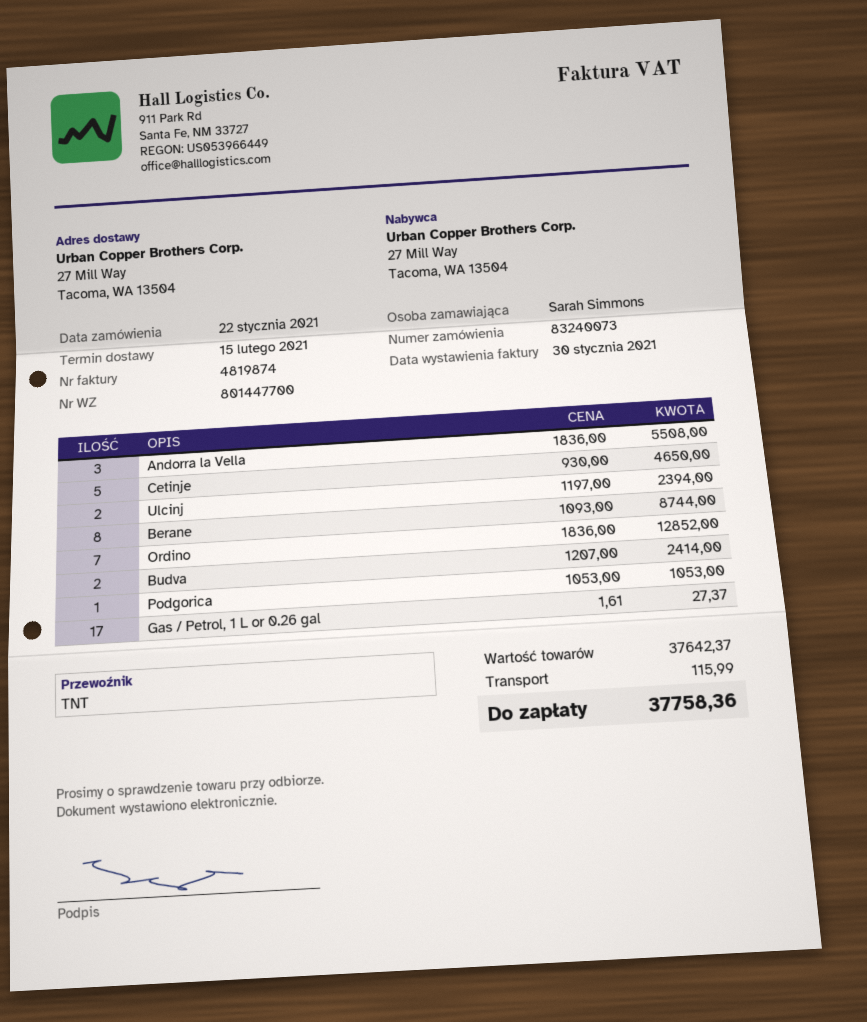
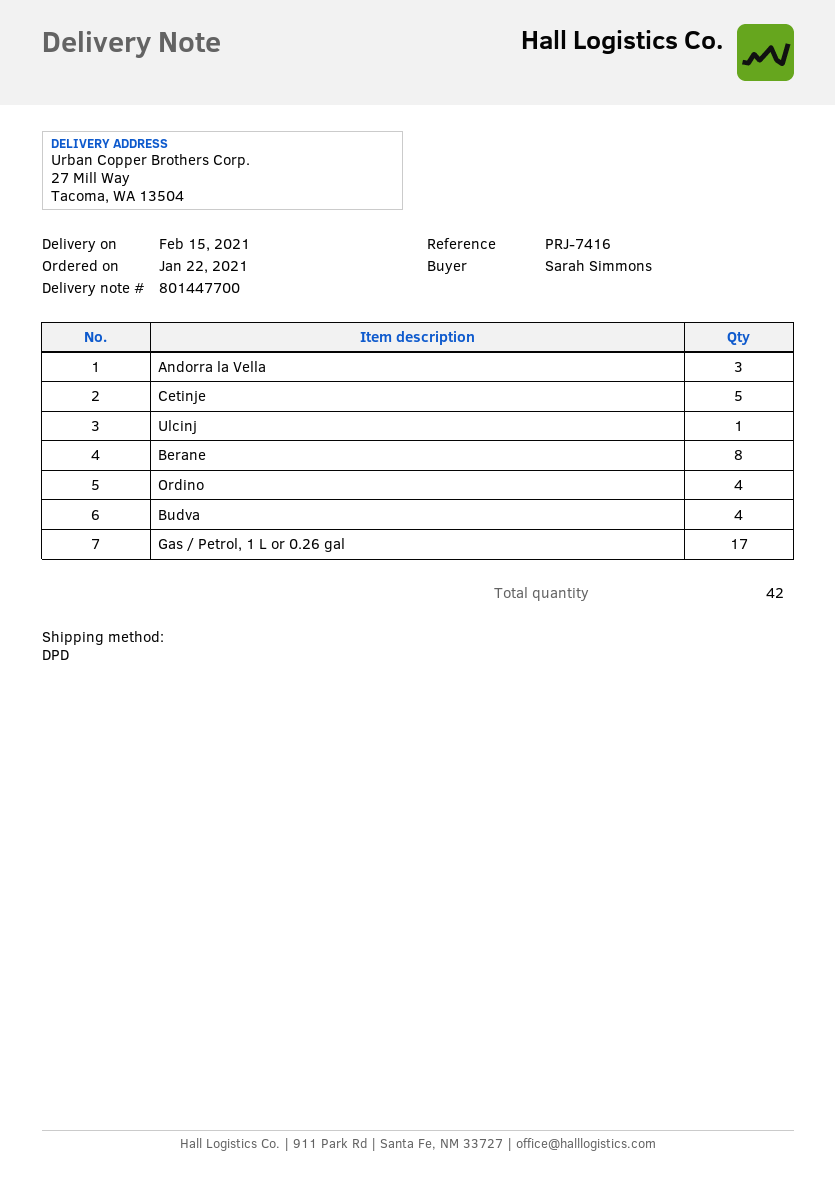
shipping method: TNT -> DPD
Ulcinj: 2 -> 1
Ordino: 7 -> 4
Budva: 2 -> 4
Podgorica: 1 -> none

